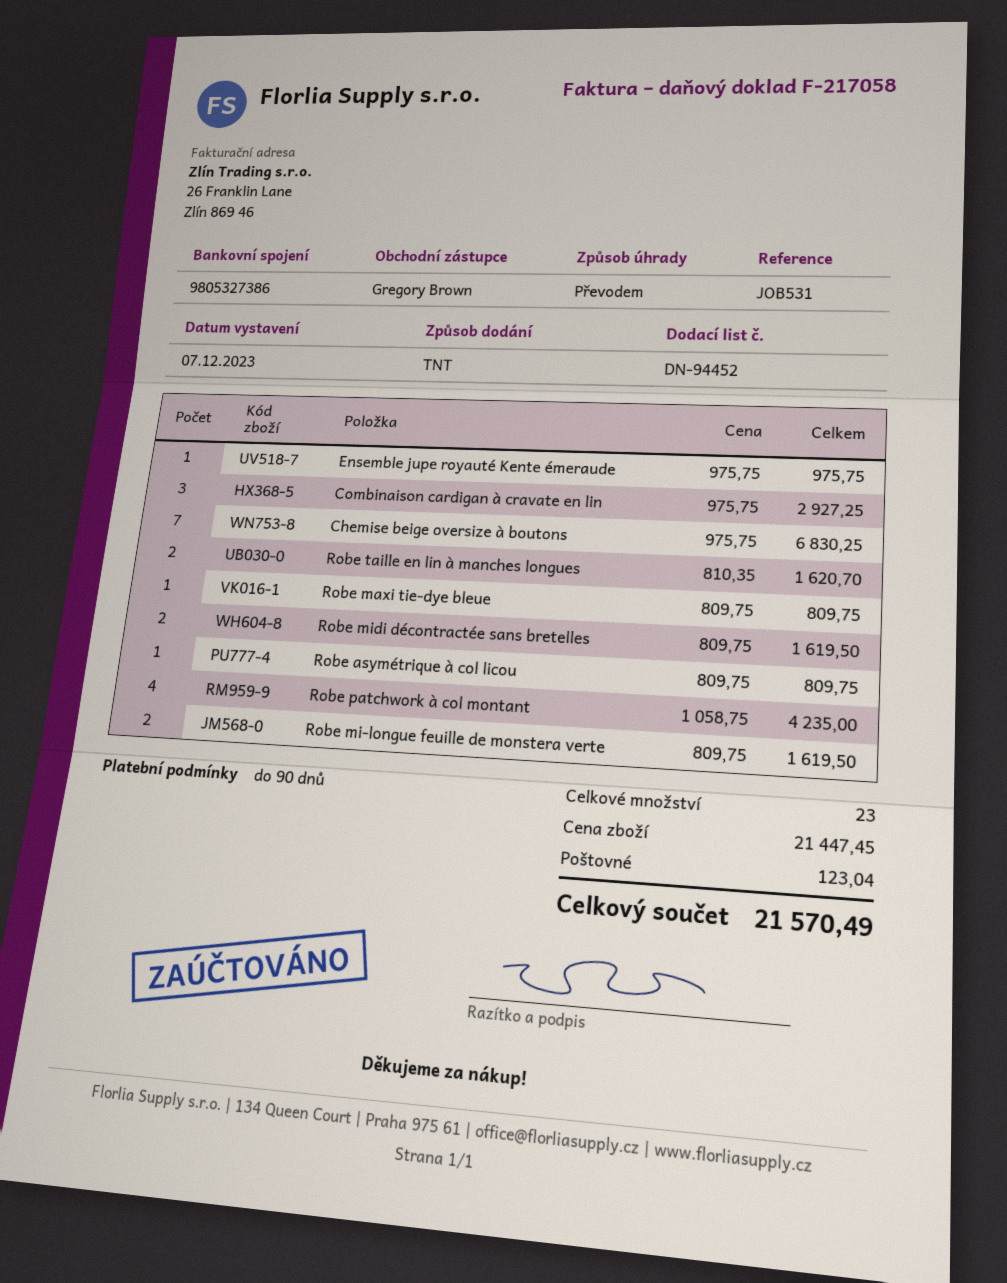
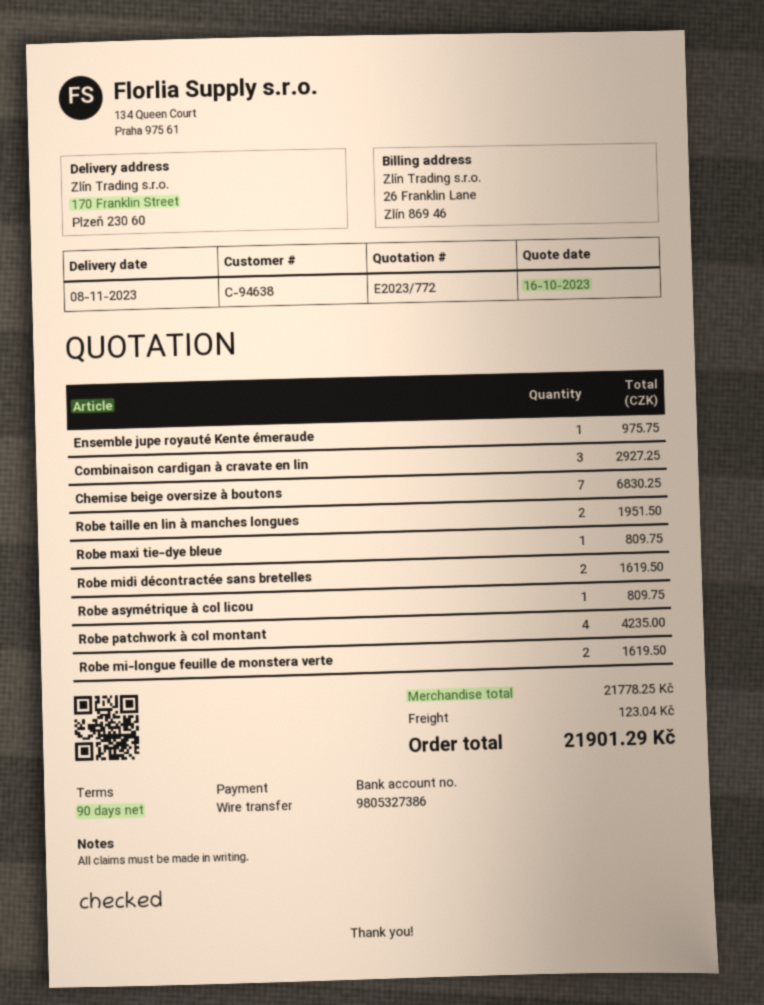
Robe taille en lin à manches longues: 2 for 1620.70 -> 2 for 1951.50
subtotal: 21447.45 -> 21778.25
total: 21570.49 -> 21901.29

